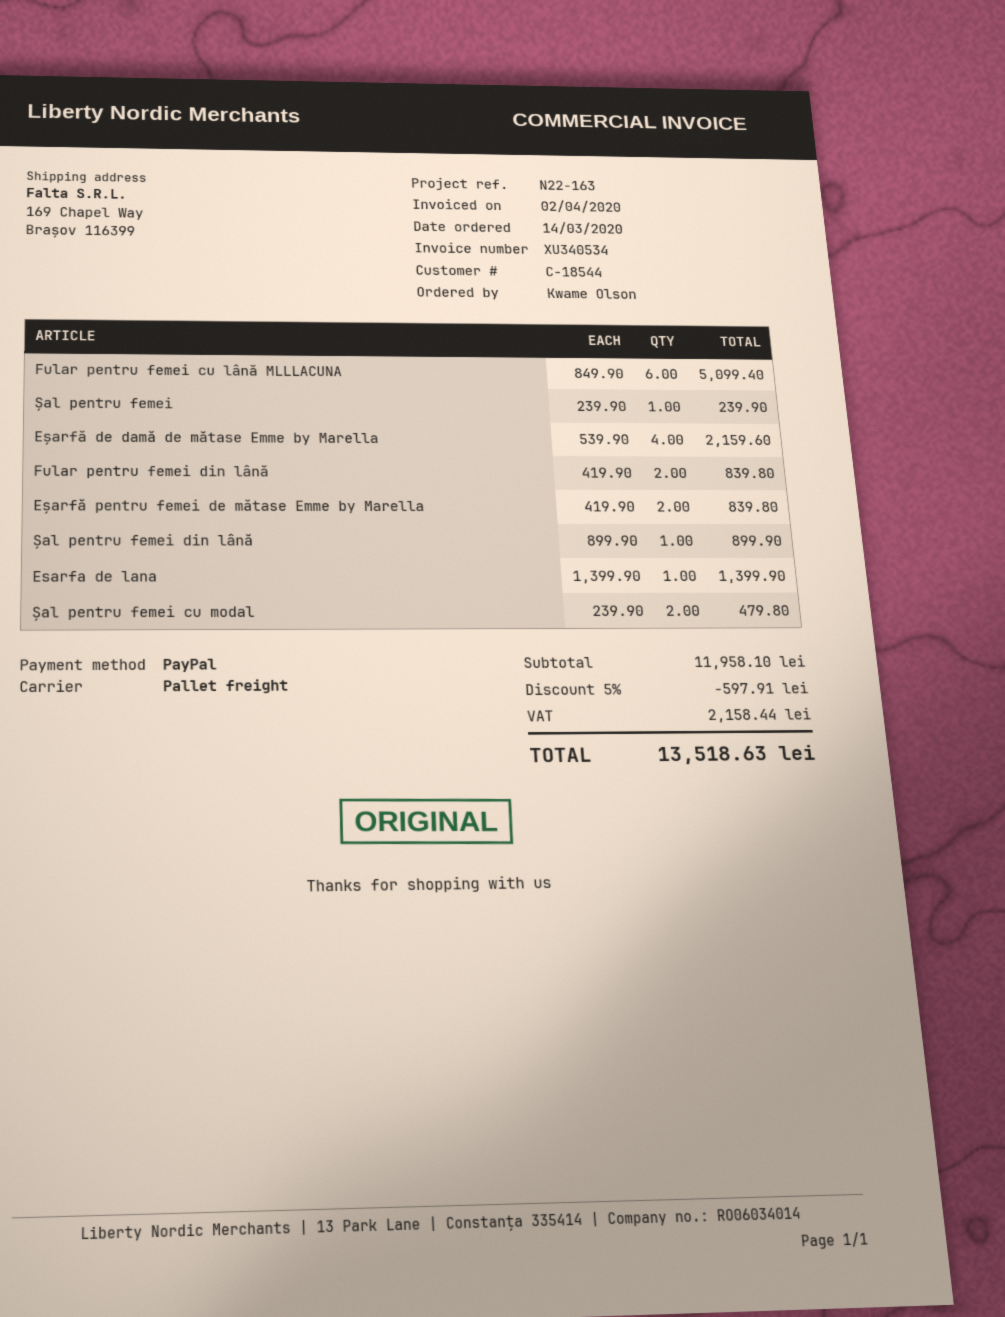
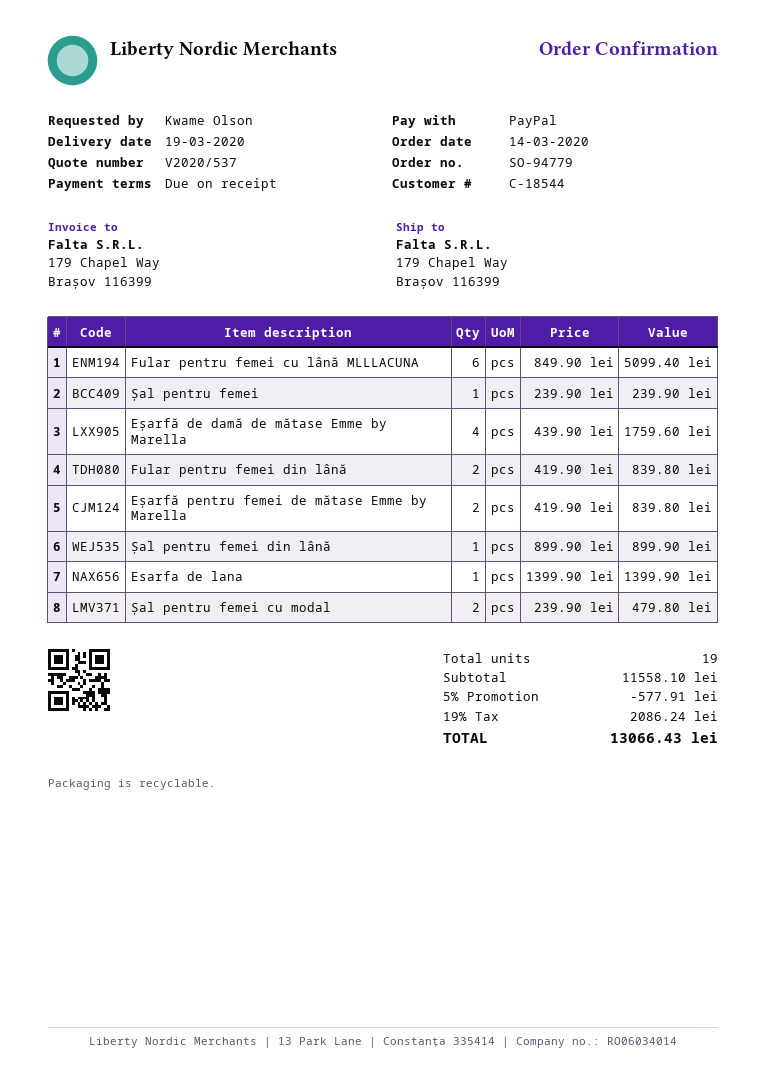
ship to: 169 Chapel Way, Brașov 116399 -> 179 Chapel Way, Brașov 116399
Eșarfă de damă de mătase Emme by Marella: 4 x 539.90 = 2159.60 -> 4 x 439.90 = 1759.60
subtotal: 11958.10 -> 11558.10
discount: 5% = 597.91 -> 5% = 577.91
tax: 2158.44 -> 2086.24
total: 13518.63 -> 13066.43

